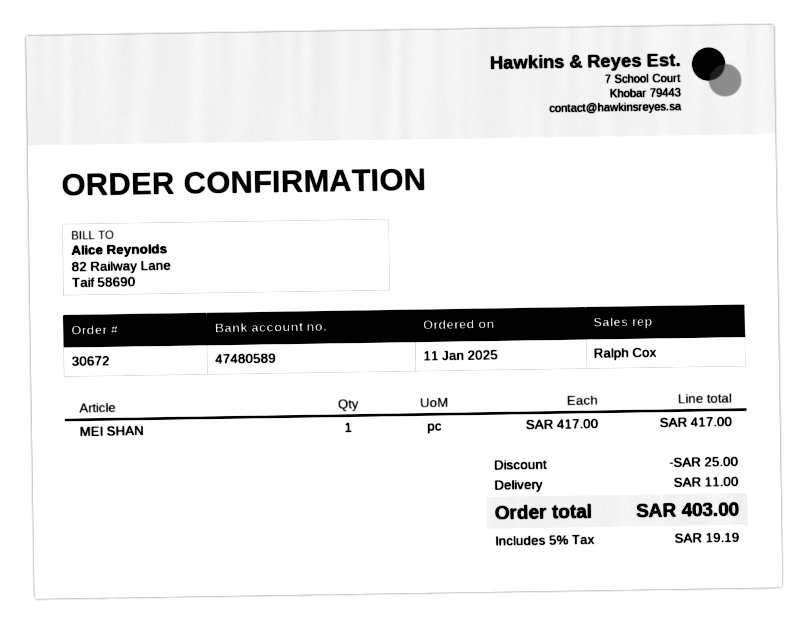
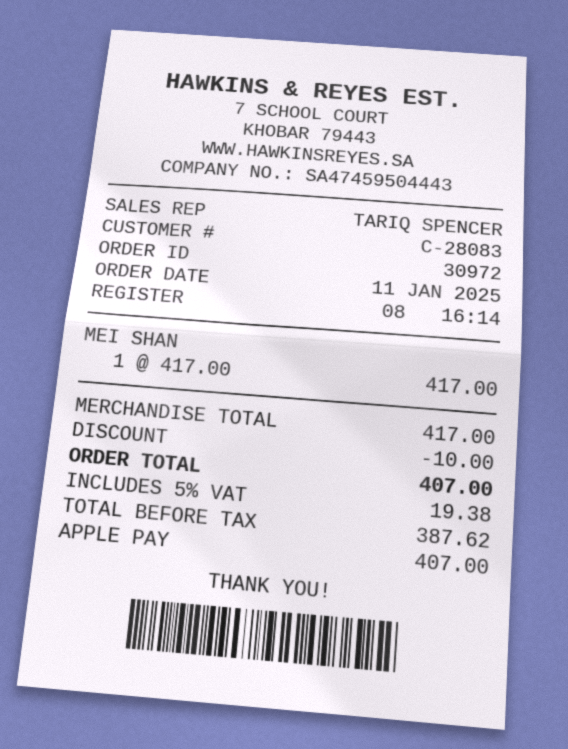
order number: 30672 -> 30972
sales rep: Ralph Cox -> TARIQ SPENCER
discount: 25.00 -> 10.00
shipping: 11.00 -> none
tax: 5% = 19.19 -> 5% = 19.38
total: 403.00 -> 407.00

